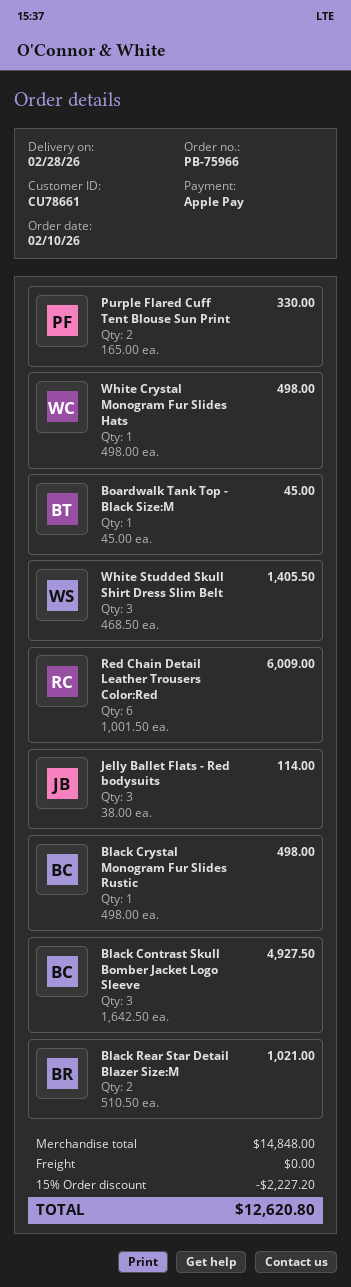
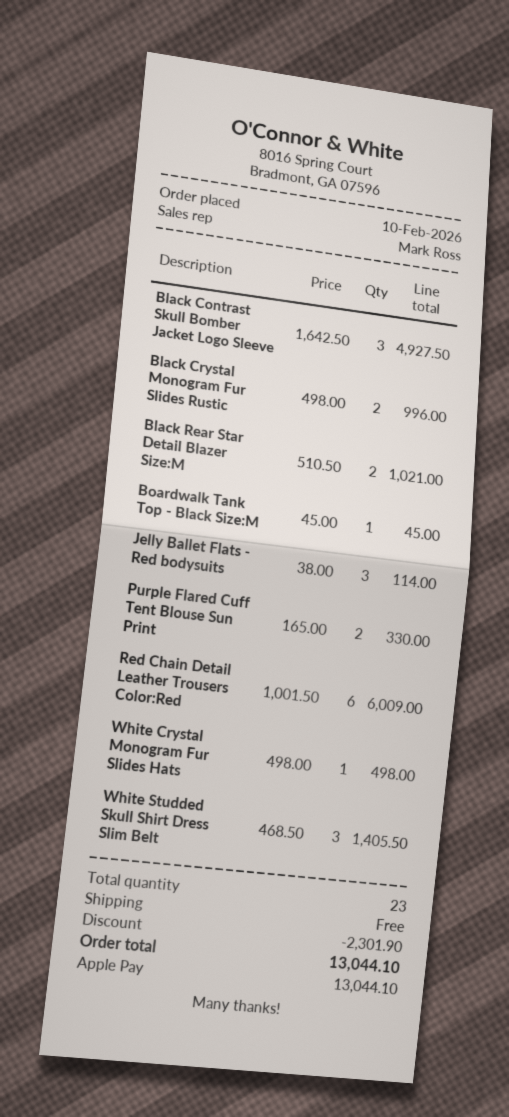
Black Crystal Monogram Fur Slides Rustic: 1 x 498.00 = 498.00 -> 2 x 498.00 = 996.00
discount: 2227.20 -> 2301.90
total: 12620.80 -> 13044.10

